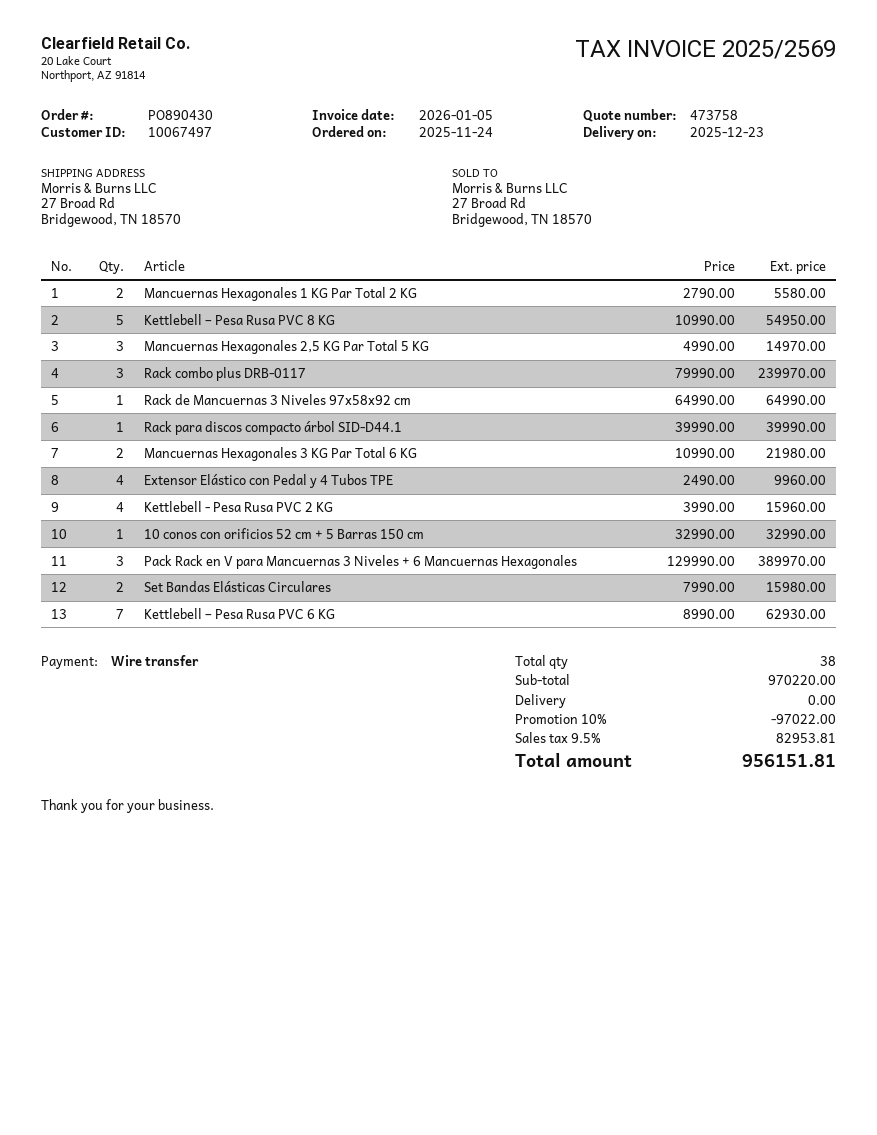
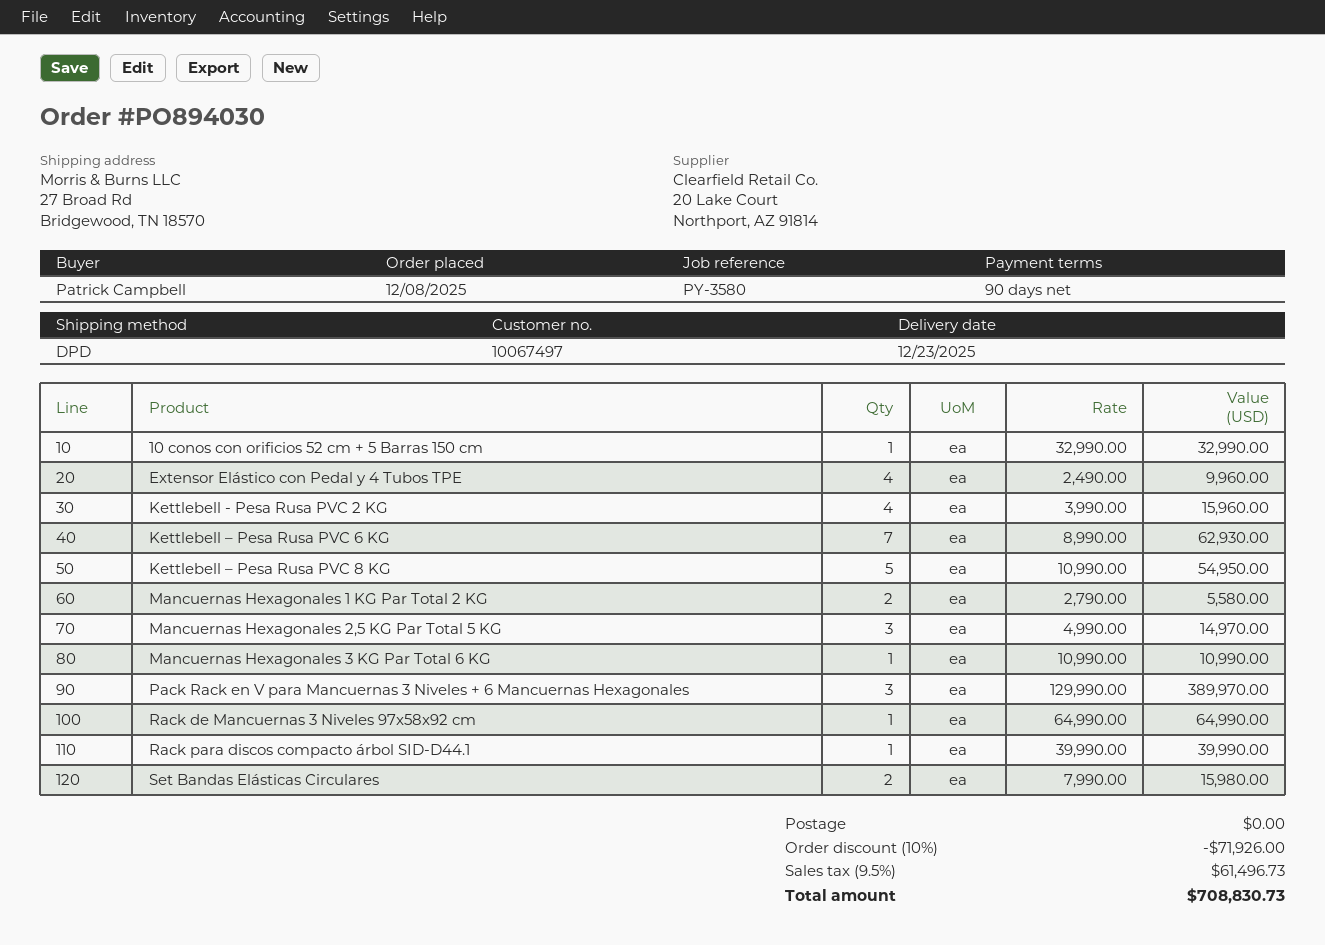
order number: PO890430 -> PO894030
order date: 2025-11-24 -> 2025-12-08
Rack combo plus DRB-0117: 3 x 79990.00 = 239970.00 -> none
Mancuernas Hexagonales 3 KG Par Total 6 KG: 2 x 10990.00 = 21980.00 -> 1 x 10990.00 = 10990.00
discount: 10% = 97022.00 -> 10% = 71926.00
tax: 9.5% = 82953.81 -> 9.5% = 61496.73
total: 956151.81 -> 708830.73

